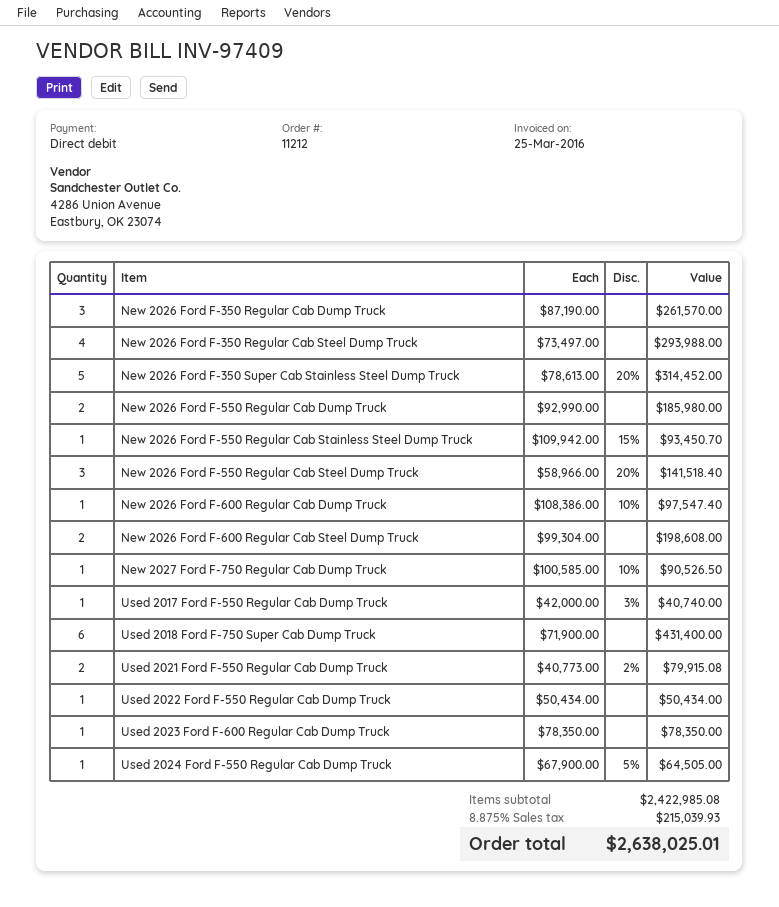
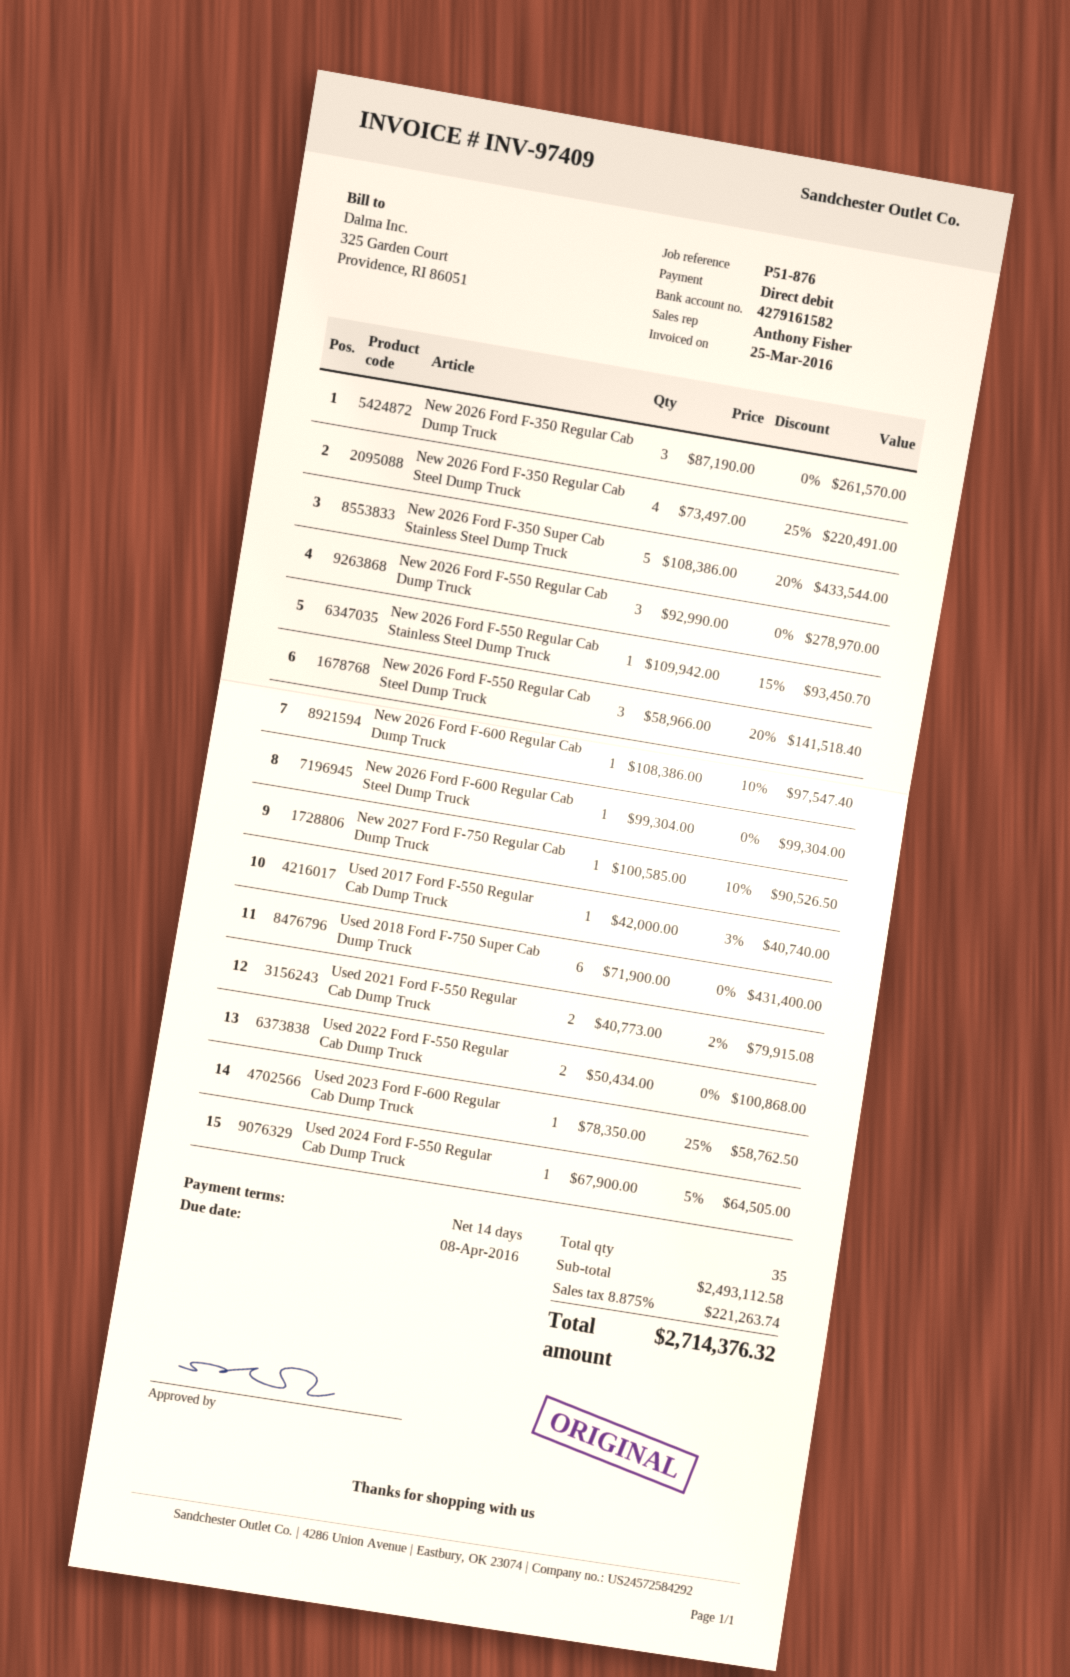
New 2026 Ford F-350 Regular Cab Steel Dump Truck: 4 x 73497.00 = 293988.00 -> 4 x 73497.00 - 25% = 220491.00
New 2026 Ford F-350 Super Cab Stainless Steel Dump Truck: 5 x 78613.00 - 20% = 314452.00 -> 5 x 108386.00 - 20% = 433544.00
New 2026 Ford F-550 Regular Cab Dump Truck: 2 x 92990.00 = 185980.00 -> 3 x 92990.00 = 278970.00
New 2026 Ford F-600 Regular Cab Steel Dump Truck: 2 x 99304.00 = 198608.00 -> 1 x 99304.00 = 99304.00
Used 2022 Ford F-550 Regular Cab Dump Truck: 1 x 50434.00 = 50434.00 -> 2 x 50434.00 = 100868.00
Used 2023 Ford F-600 Regular Cab Dump Truck: 1 x 78350.00 = 78350.00 -> 1 x 78350.00 - 25% = 58762.50
subtotal: 2422985.08 -> 2493112.58
tax: 8.875% = 215039.93 -> 8.875% = 221263.74
total: 2638025.01 -> 2714376.32

